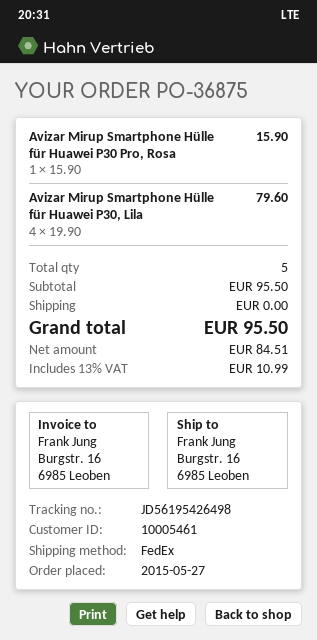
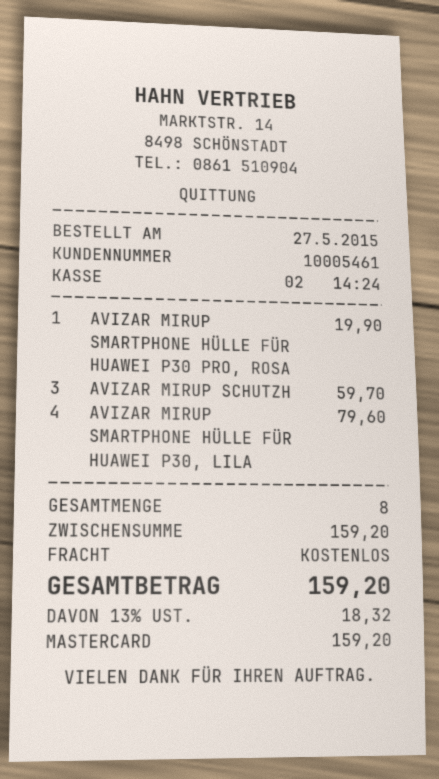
Avizar Mirup Smartphone Hülle für Huawei P30 Pro, Rosa: 1 for 15.90 -> 1 for 19.90
AVIZAR MIRUP SCHUTZH: none -> 3 for 59.70
total quantity: 5 -> 8
subtotal: 95.50 -> 159.20
tax: 13% = 10.99 -> 13% = 18.32
total: 95.50 -> 159.20

